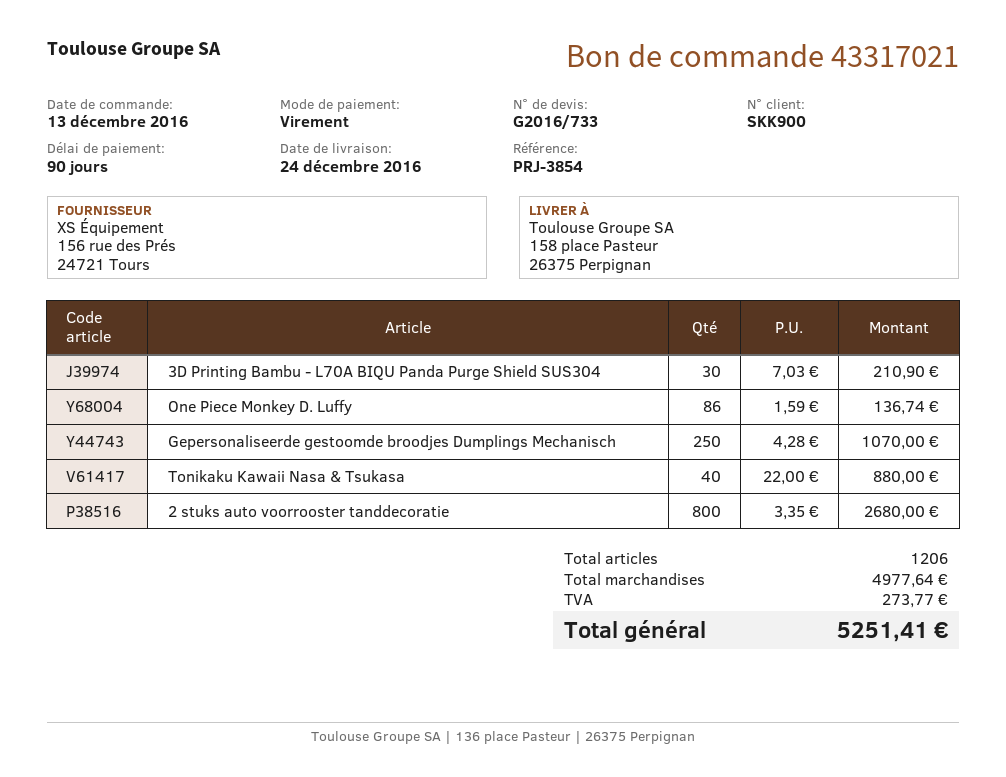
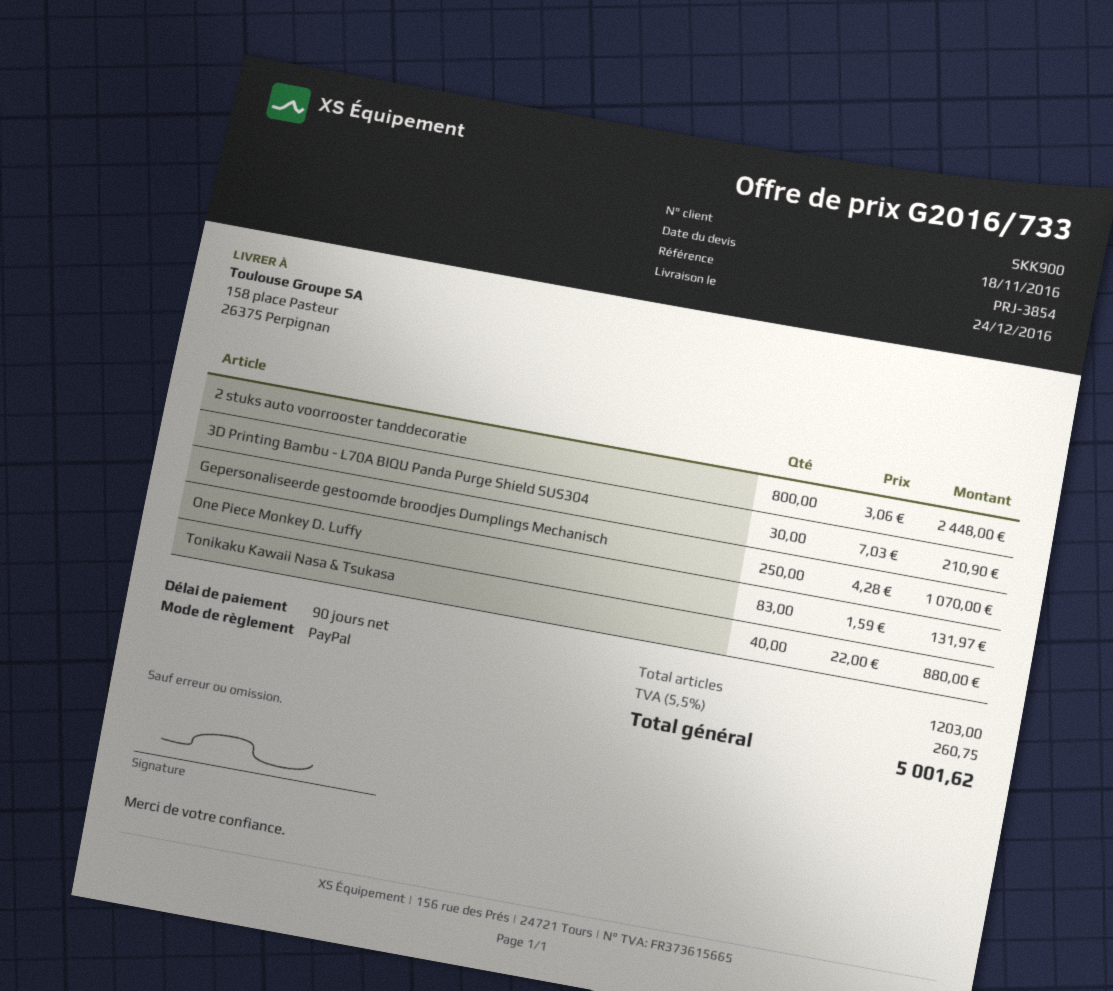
payment method: bank transfer -> PayPal
One Piece Monkey D. Luffy: 86 x 1.59 = 136.74 -> 83 x 1.59 = 131.97
2 stuks auto voorrooster tanddecoratie: 800 x 3.35 = 2680.00 -> 800 x 3.06 = 2448.00
total quantity: 1206 -> 1203
tax: 273.77 -> 260.75
total: 5251.41 -> 5001.62

